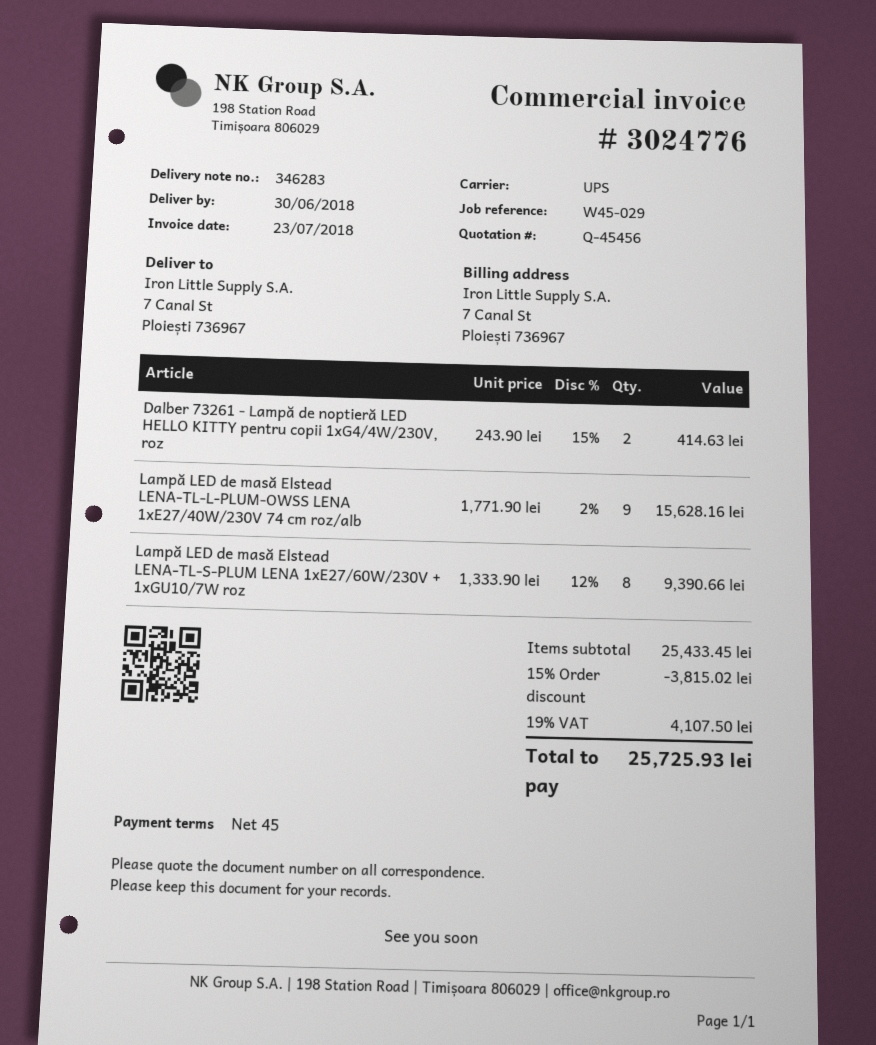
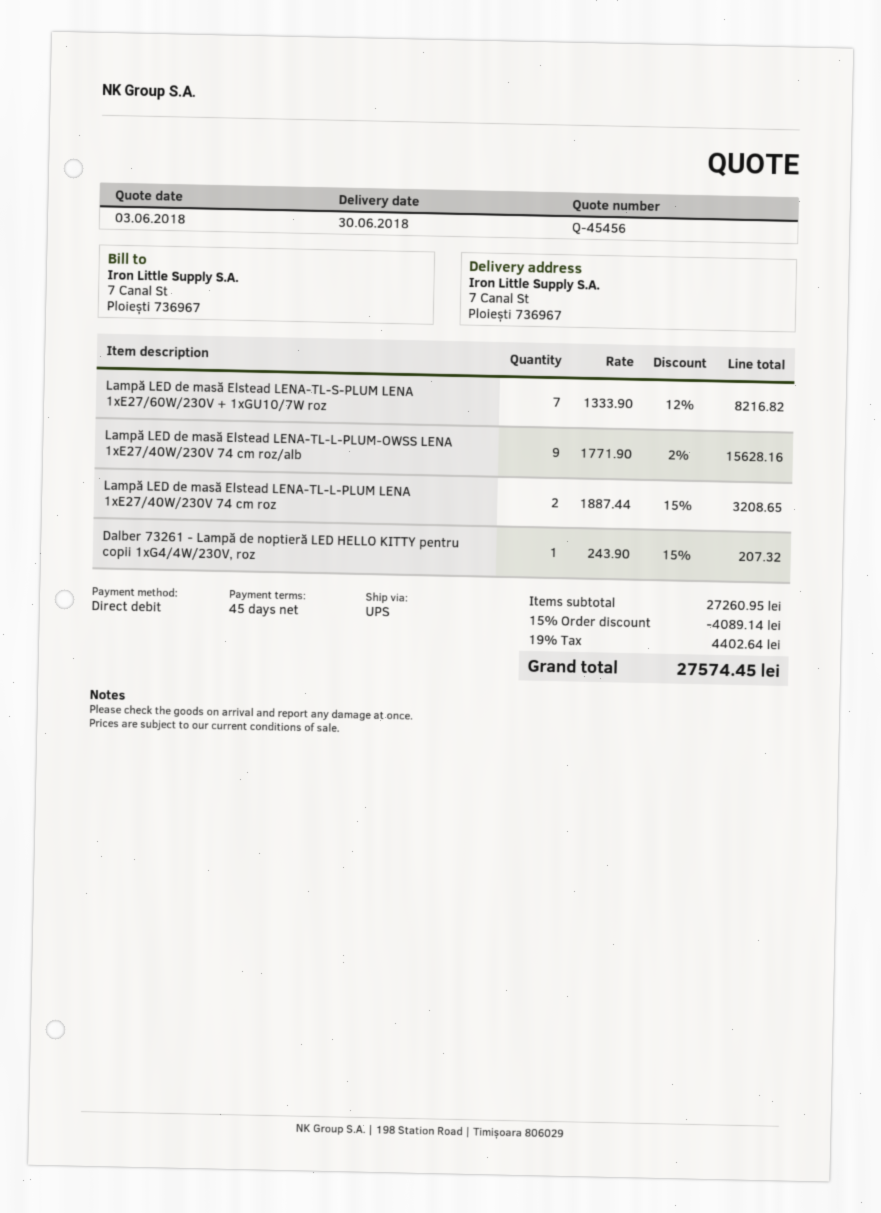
Dalber 73261 - Lampă de noptieră LED HELLO KITTY pentru copii 1xG4/4W/230V, roz: 2 x 243.90 - 15% = 414.63 -> 1 x 243.90 - 15% = 207.32
Lampă LED de masă Elstead LENA-TL-S-PLUM LENA 1xE27/60W/230V + 1xGU10/7W roz: 8 x 1333.90 - 12% = 9390.66 -> 7 x 1333.90 - 12% = 8216.82
Lampă LED de masă Elstead LENA-TL-L-PLUM LENA 1xE27/40W/230V 74 cm roz: none -> 2 x 1887.44 - 15% = 3208.65
subtotal: 25433.45 -> 27260.95
discount: 15% = 3815.02 -> 15% = 4089.14
tax: 19% = 4107.50 -> 19% = 4402.64
total: 25725.93 -> 27574.45

